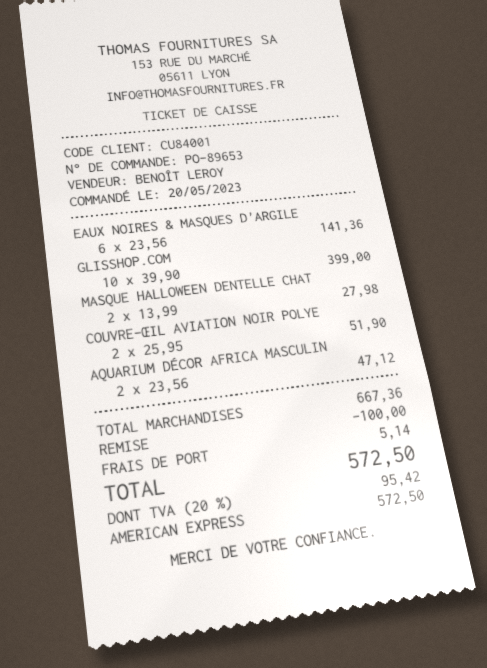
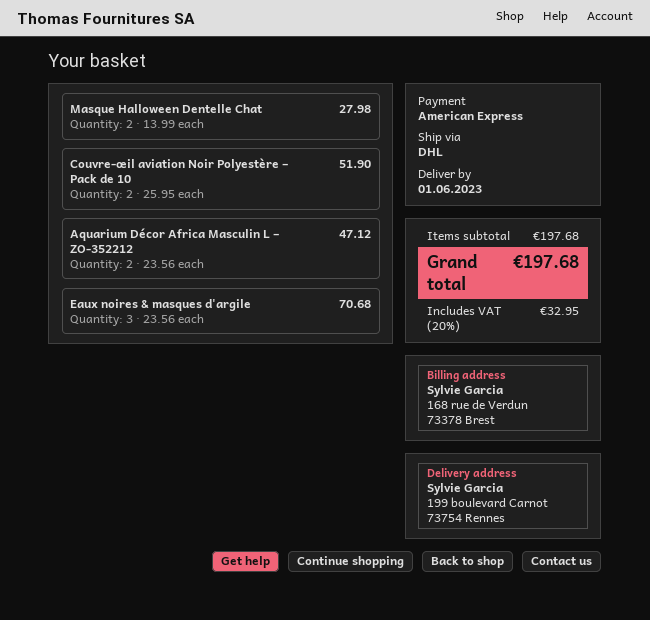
EAUX NOIRES & MASQUES D'ARGILE: 6 x 23.56 = 141.36 -> 3 x 23.56 = 70.68
GLISSHOP.COM: 10 x 39.90 = 399.00 -> none
subtotal: 667.36 -> 197.68
discount: 100.00 -> none
shipping: 5.14 -> none
tax: 20% = 95.42 -> 20% = 32.95
total: 572.50 -> 197.68

